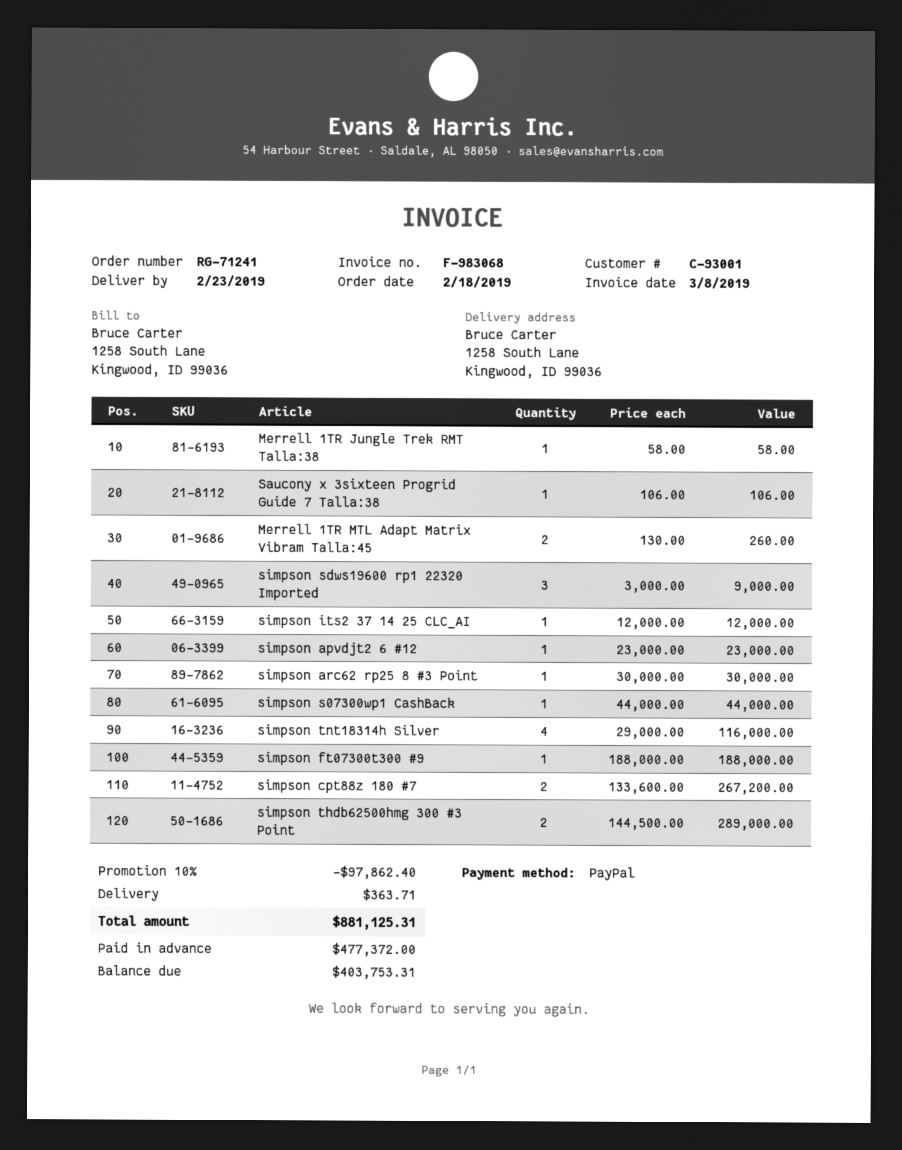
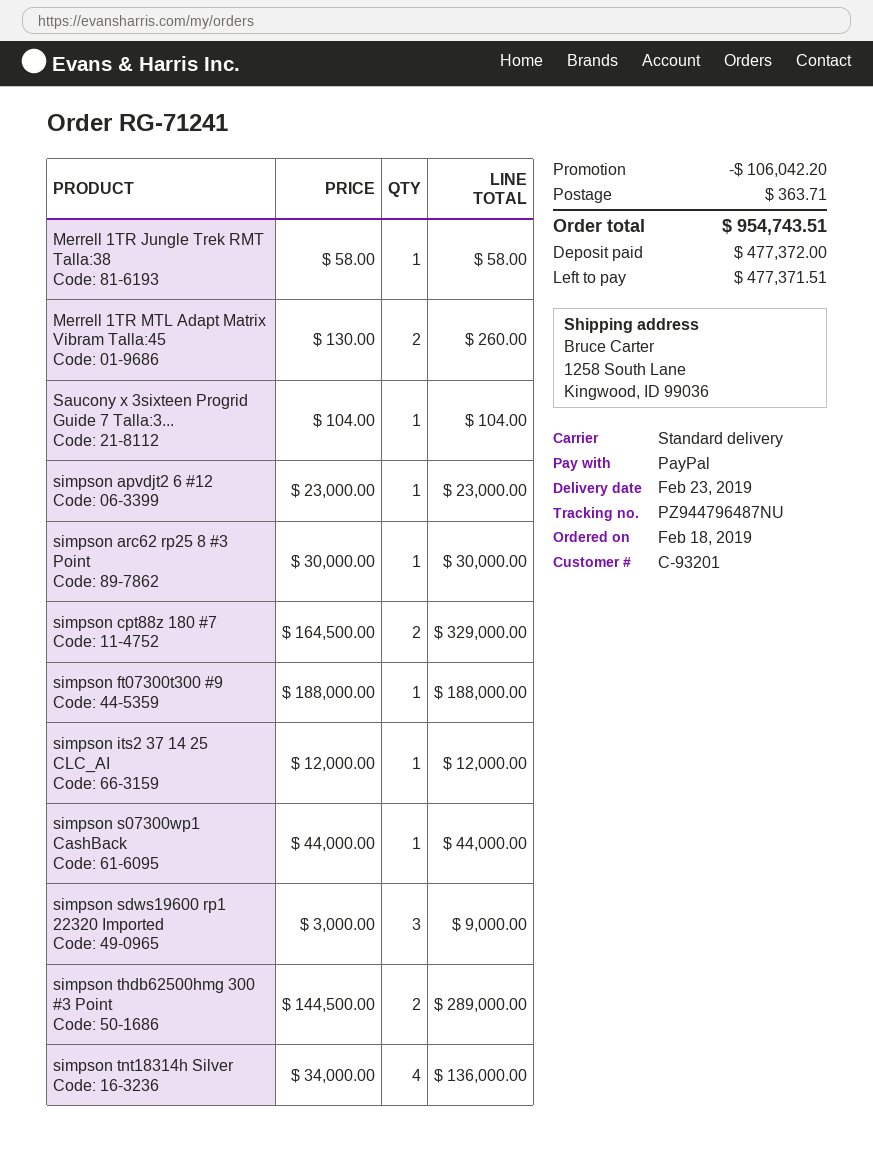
customer number: C-93001 -> C-93201
Saucony x 3sixteen Progrid Guide 7 Talla:38: 1 x 106.00 = 106.00 -> 1 x 104.00 = 104.00
simpson tnt18314h Silver: 4 x 29000.00 = 116000.00 -> 4 x 34000.00 = 136000.00
simpson cpt88z 180 #7: 2 x 133600.00 = 267200.00 -> 2 x 164500.00 = 329000.00
discount: 97862.40 -> 106042.20
total: 881125.31 -> 954743.51
balance: 403753.31 -> 477371.51

